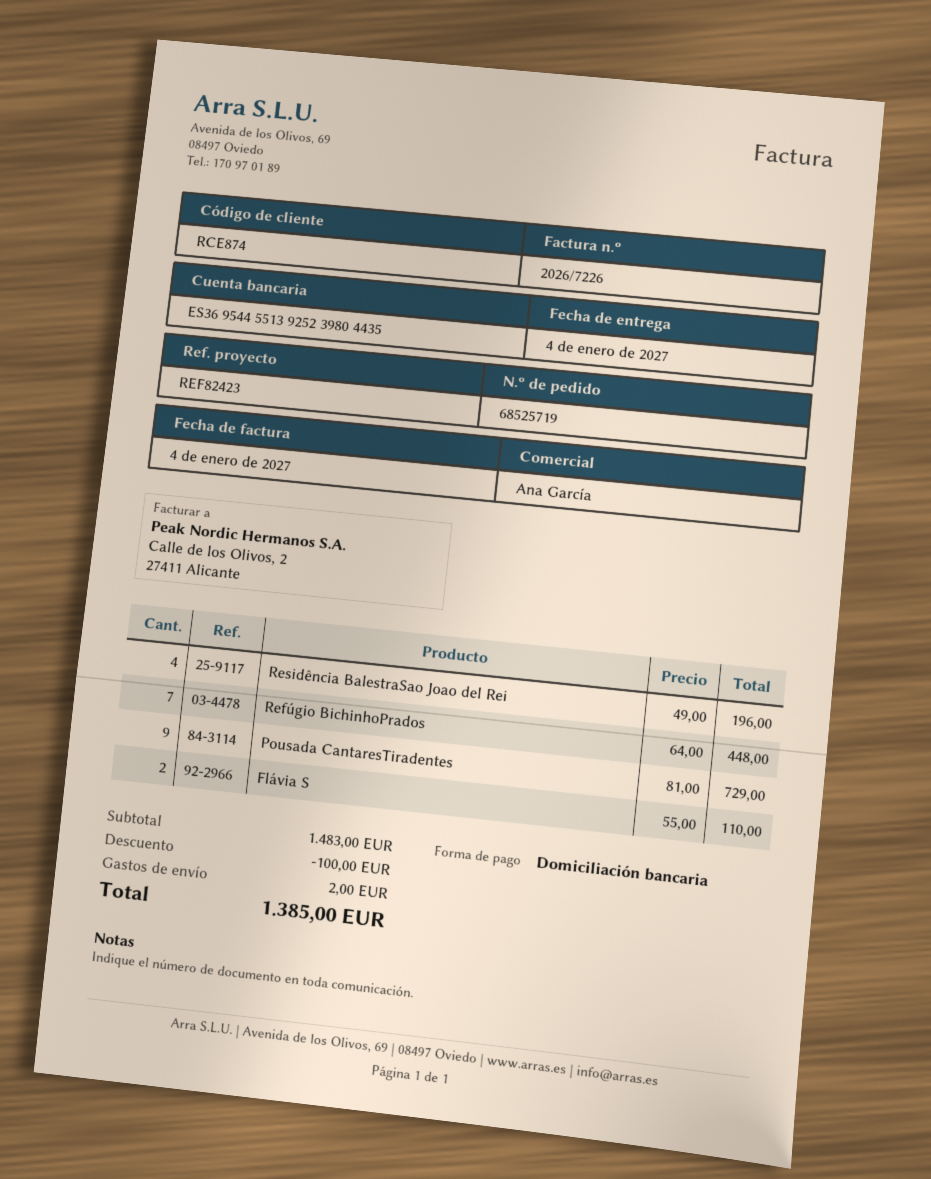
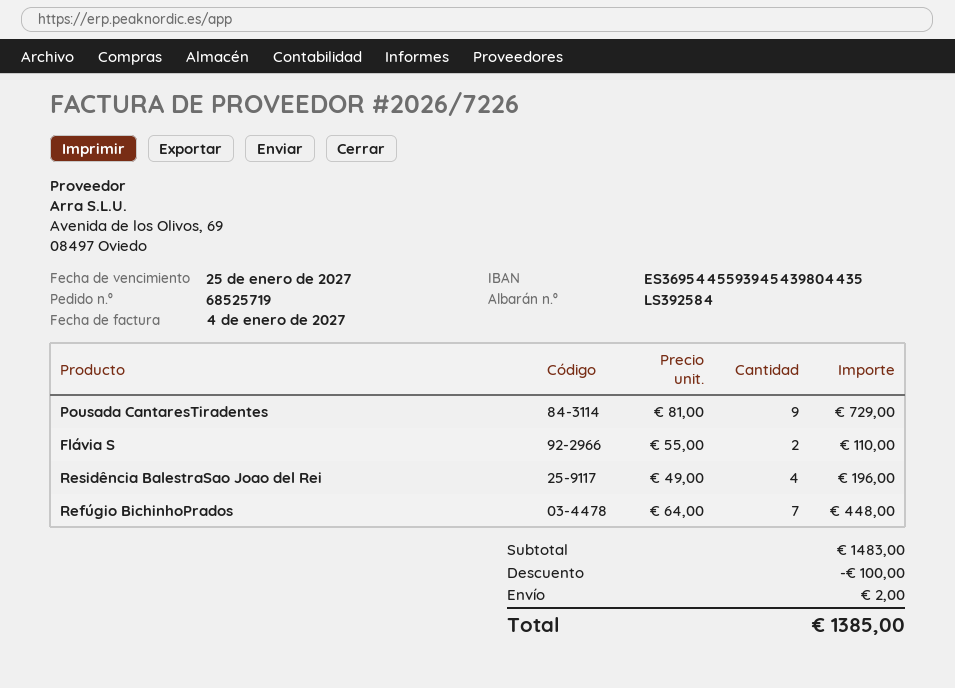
bank account: ES3695445513925239804435 -> ES3695445593945439804435

